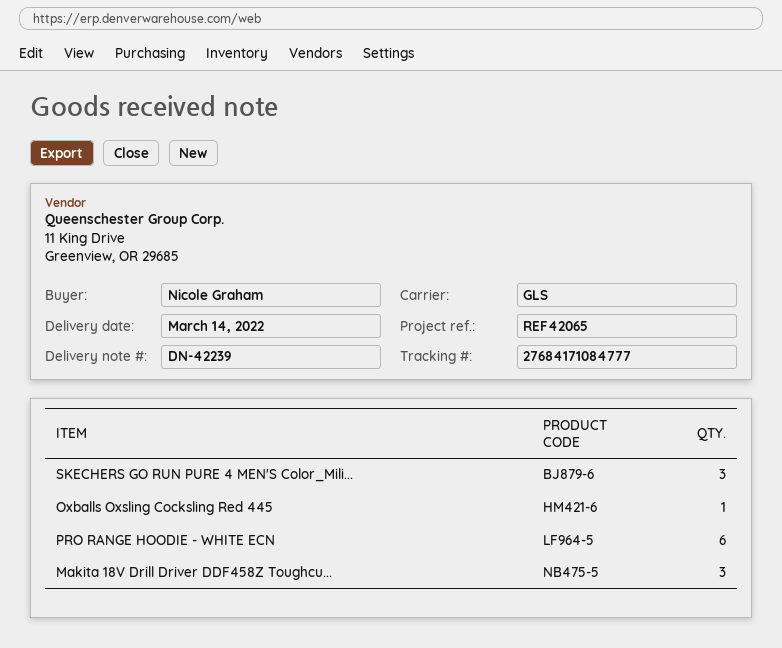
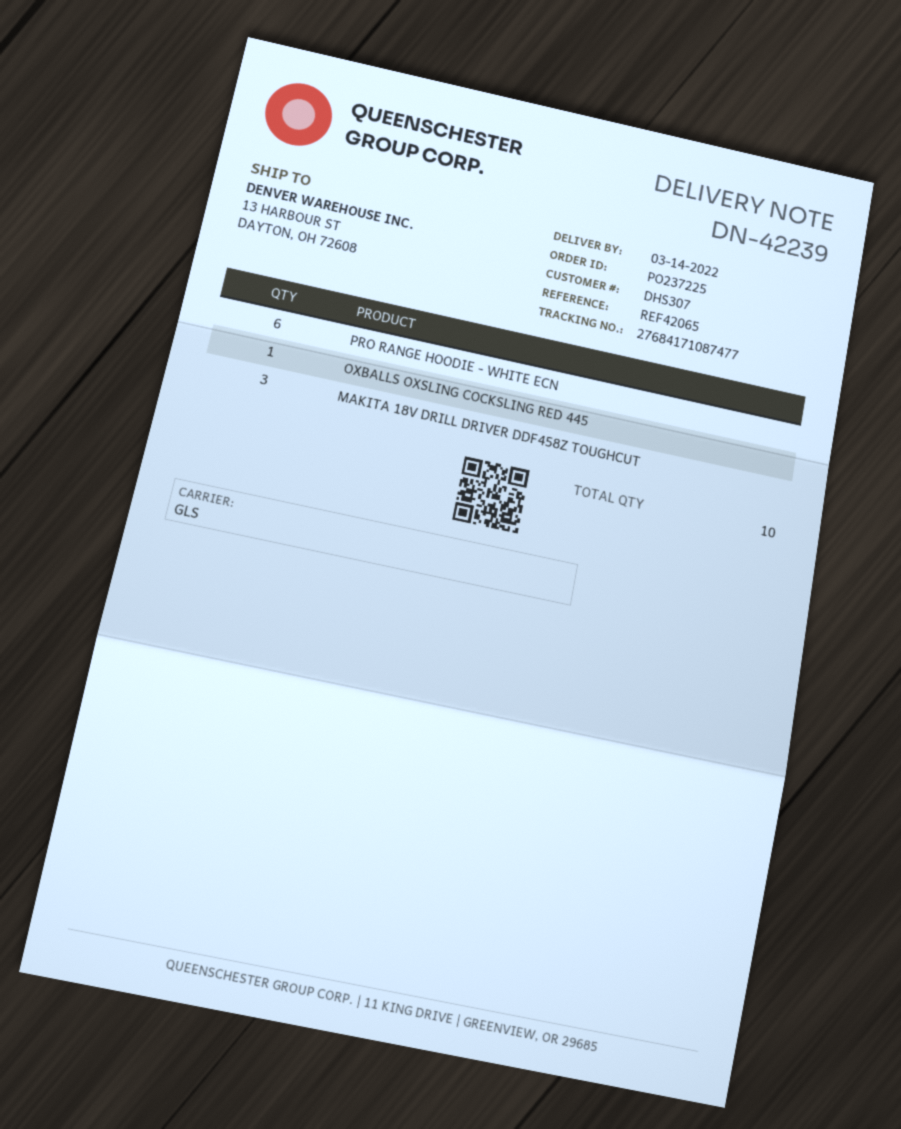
tracking number: 27684171084777 -> 27684171087477
SKECHERS GO RUN PURE 4 MEN'S Color_Mili...: 3 -> none

